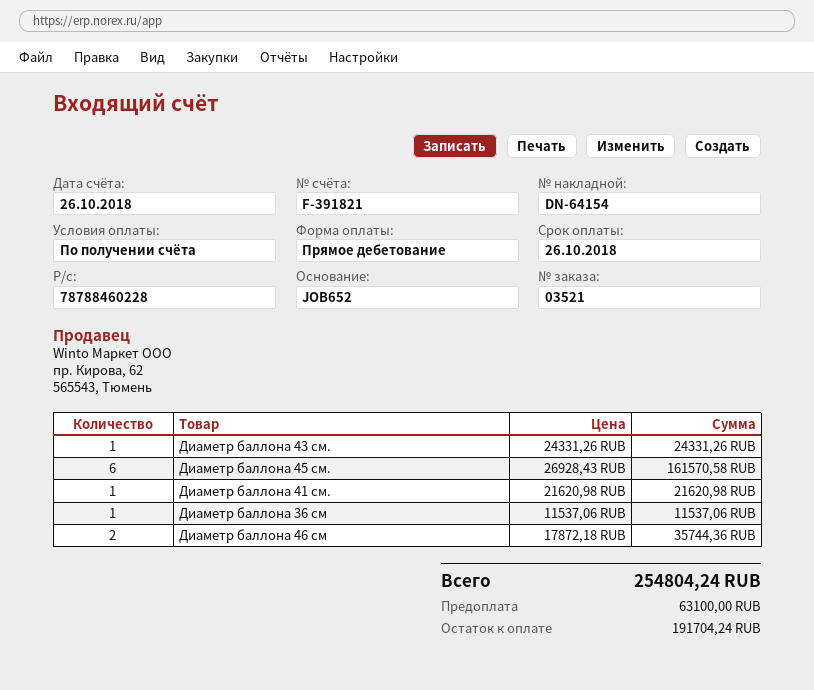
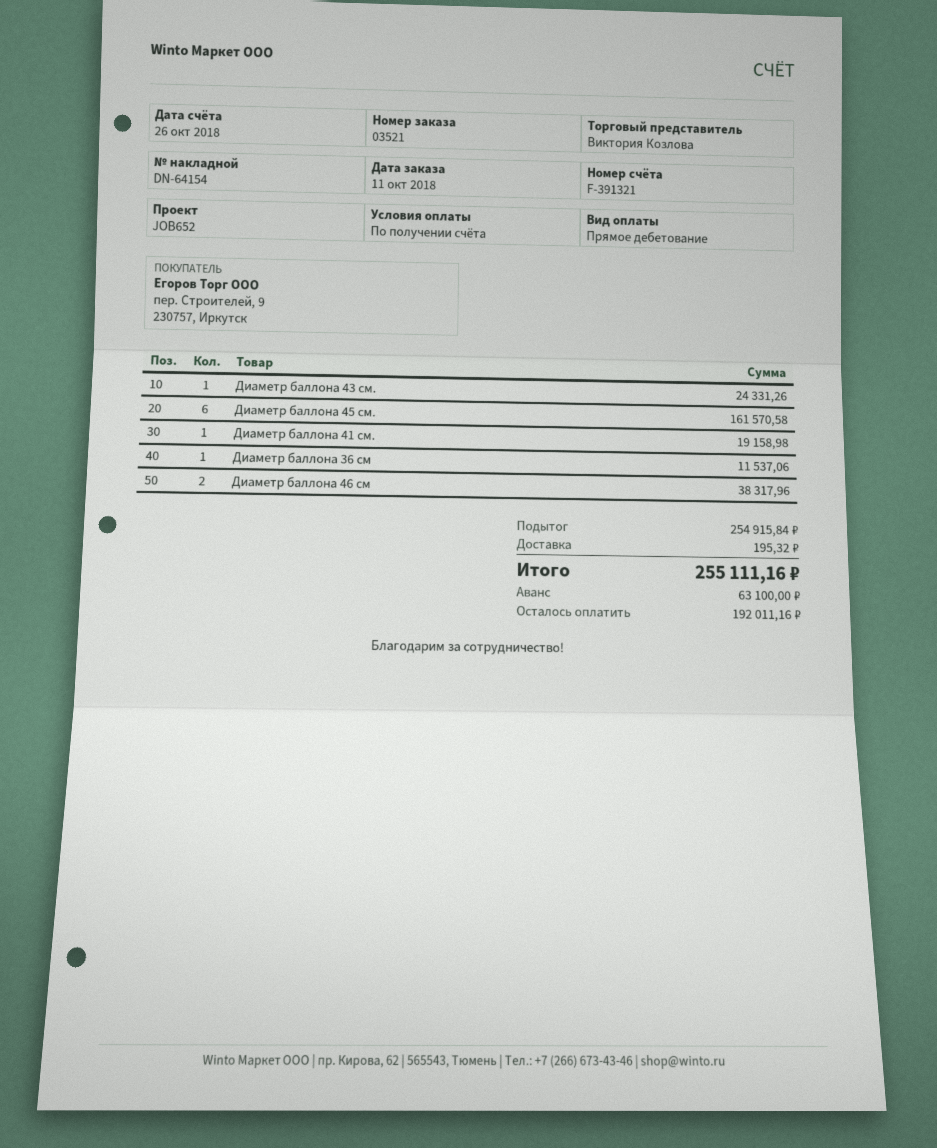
invoice number: F-391821 -> F-391321
Диаметр баллона 41 см.: 1 for 21620.98 -> 1 for 19158.98
Диаметр баллона 46 см: 2 for 35744.36 -> 2 for 38317.96
shipping: none -> 195.32
total: 254804.24 -> 255111.16
balance: 191704.24 -> 192011.16

